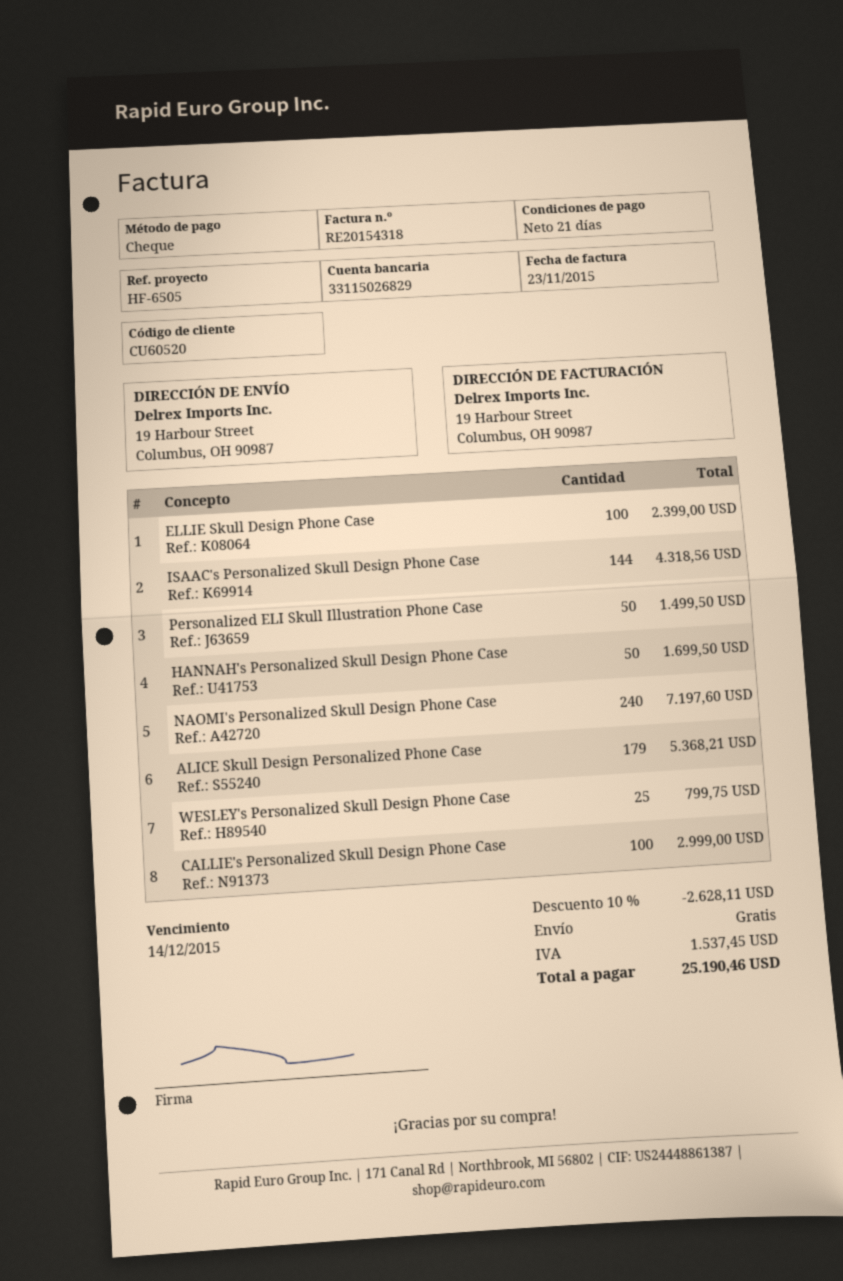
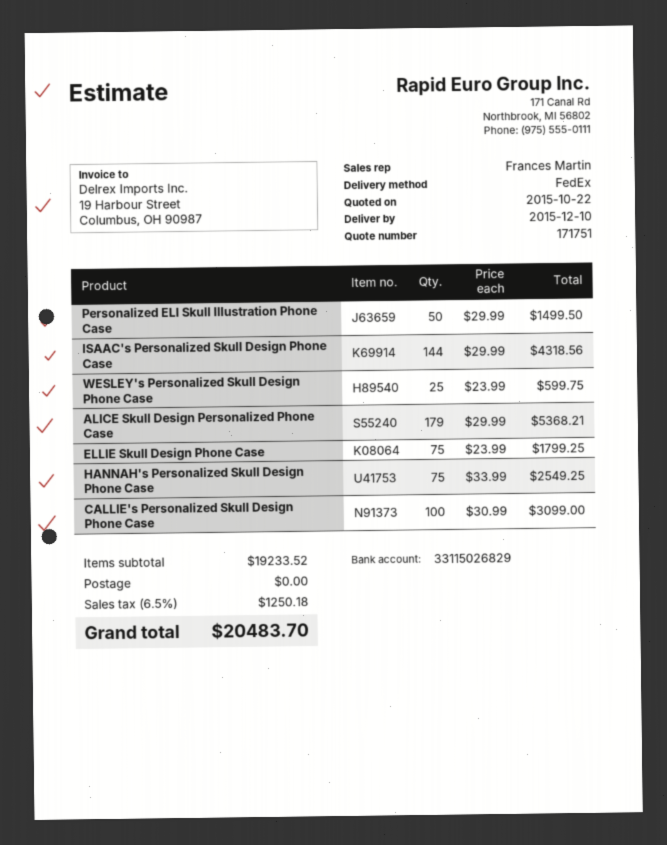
ELLIE Skull Design Phone Case: 100 for 2399.00 -> 75 for 1799.25
HANNAH's Personalized Skull Design Phone Case: 50 for 1699.50 -> 75 for 2549.25
NAOMI's Personalized Skull Design Phone Case: 240 for 7197.60 -> none
WESLEY's Personalized Skull Design Phone Case: 25 for 799.75 -> 25 for 599.75
CALLIE's Personalized Skull Design Phone Case: 100 for 2999.00 -> 100 for 3099.00
discount: 10% = 2628.11 -> none
tax: 1537.45 -> 1250.18
total: 25190.46 -> 20483.70

